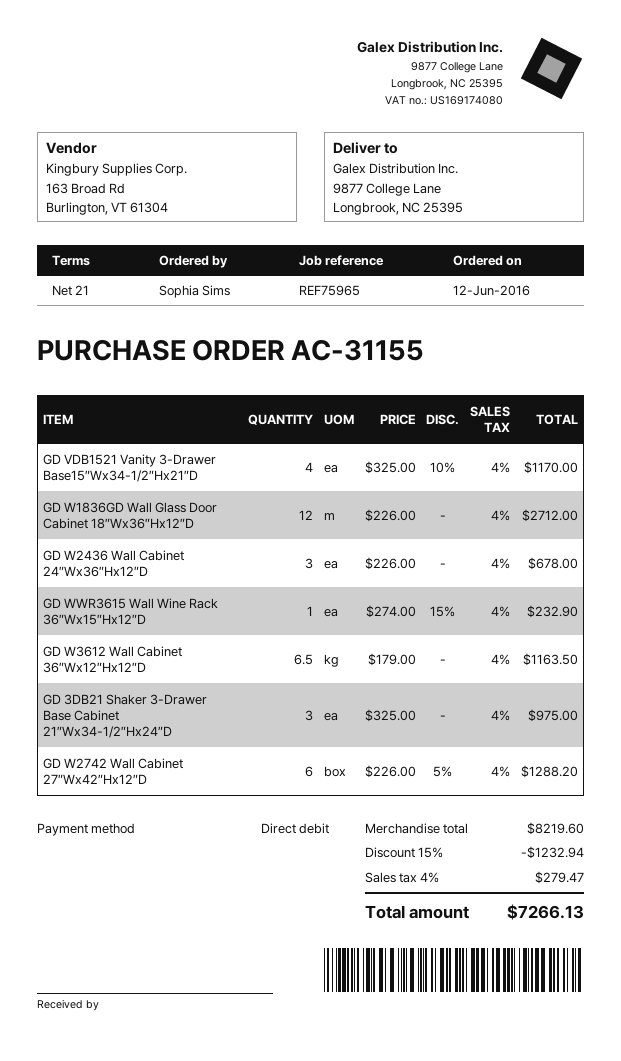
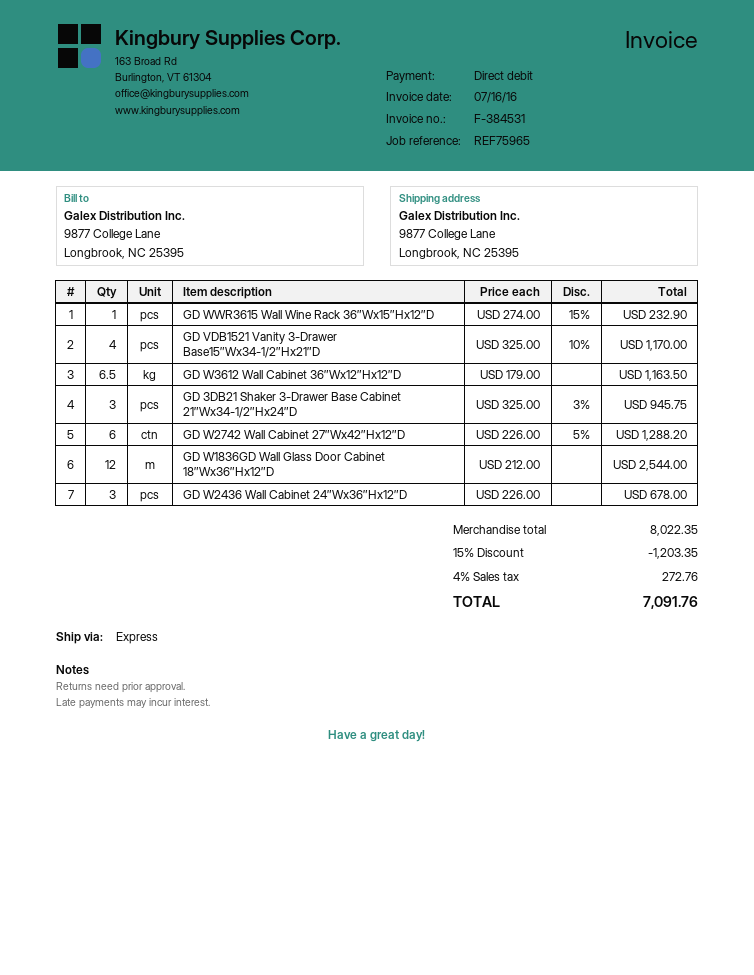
GD W1836GD Wall Glass Door Cabinet 18″Wx36″Hx12″D: 12 x 226.00 = 2712.00 -> 12 x 212.00 = 2544.00
GD 3DB21 Shaker 3-Drawer Base Cabinet 21″Wx34-1/2″Hx24″D: 3 x 325.00 = 975.00 -> 3 x 325.00 - 3% = 945.75
subtotal: 8219.60 -> 8022.35
discount: 15% = 1232.94 -> 15% = 1203.35
tax: 4% = 279.47 -> 4% = 272.76
total: 7266.13 -> 7091.76

